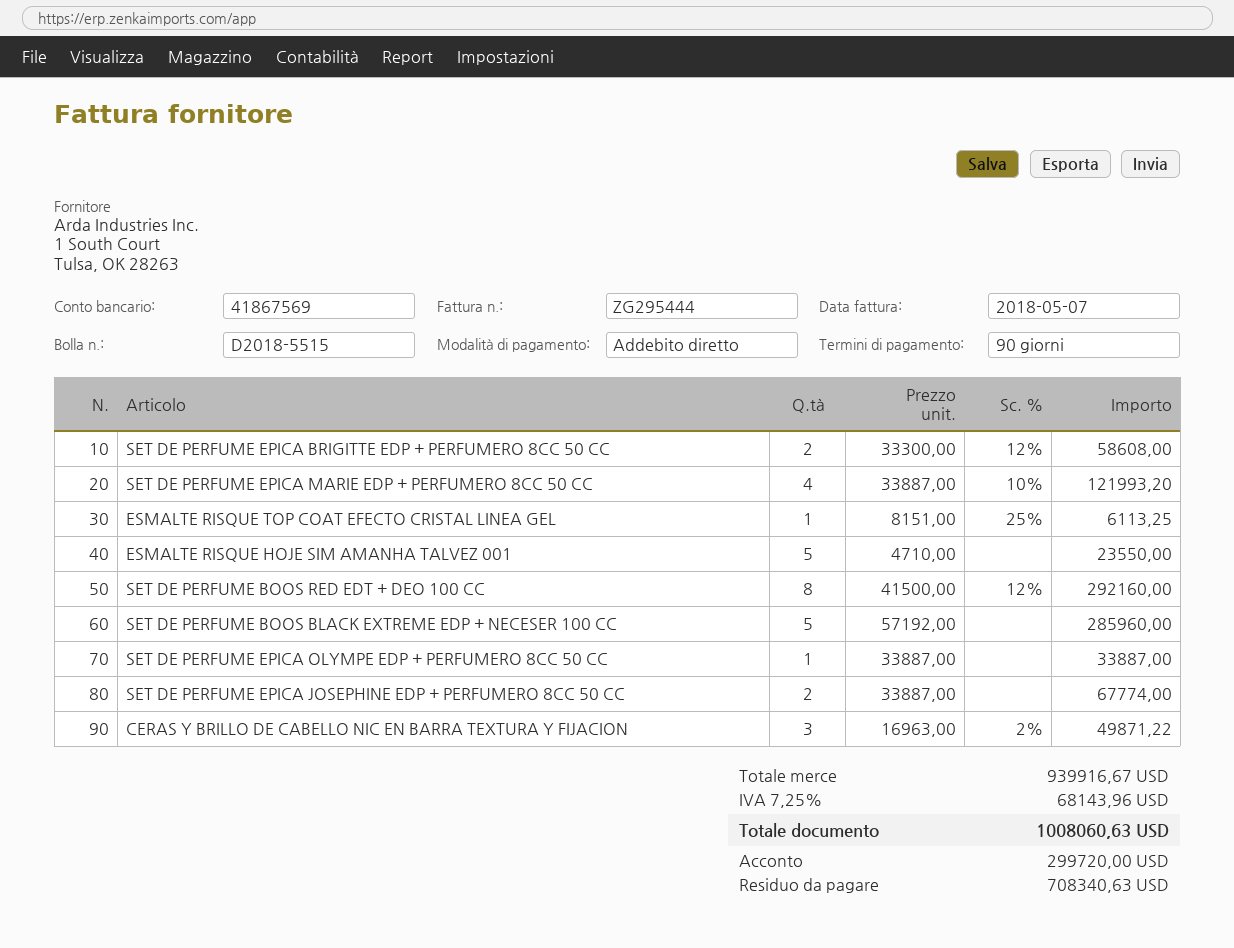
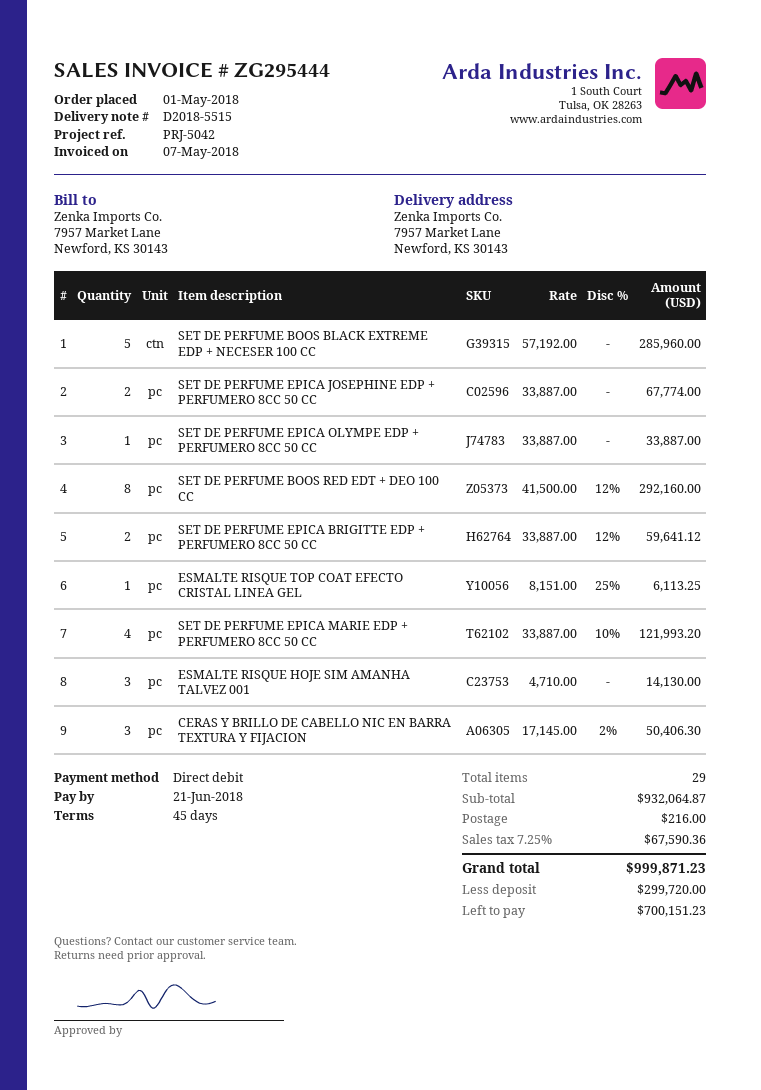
payment terms: 90 days -> 45 days
SET DE PERFUME EPICA BRIGITTE EDP + PERFUMERO 8CC 50 CC: 2 x 33300.00 - 12% = 58608.00 -> 2 x 33887.00 - 12% = 59641.12
ESMALTE RISQUE HOJE SIM AMANHA TALVEZ 001: 5 x 4710.00 = 23550.00 -> 3 x 4710.00 = 14130.00
CERAS Y BRILLO DE CABELLO NIC EN BARRA TEXTURA Y FIJACION: 3 x 16963.00 - 2% = 49871.22 -> 3 x 17145.00 - 2% = 50406.30
subtotal: 939916.67 -> 932064.87
shipping: none -> 216.00
tax: 7.25% = 68143.96 -> 7.25% = 67590.36
total: 1008060.63 -> 999871.23
balance: 708340.63 -> 700151.23

